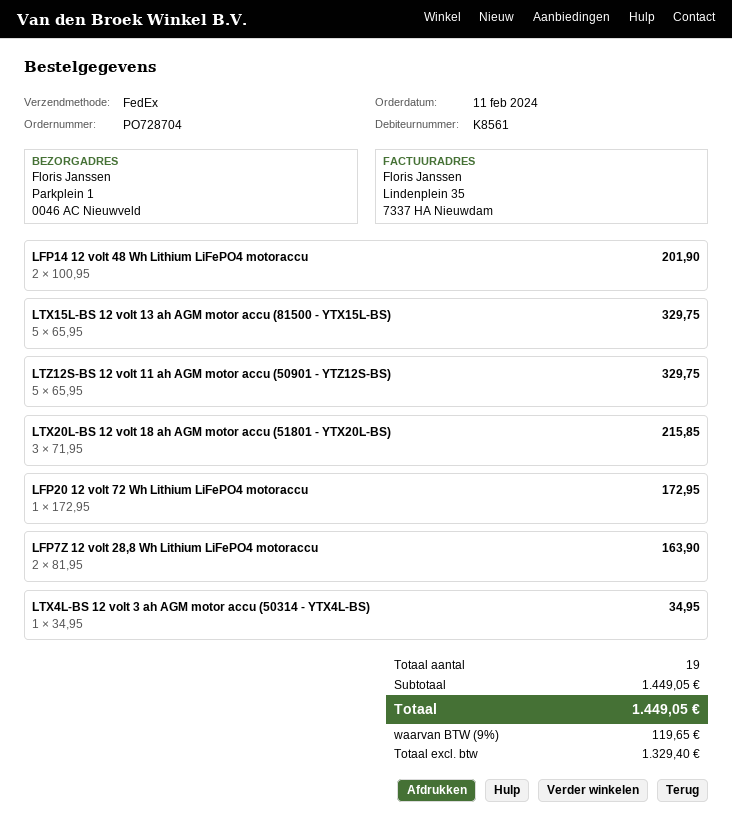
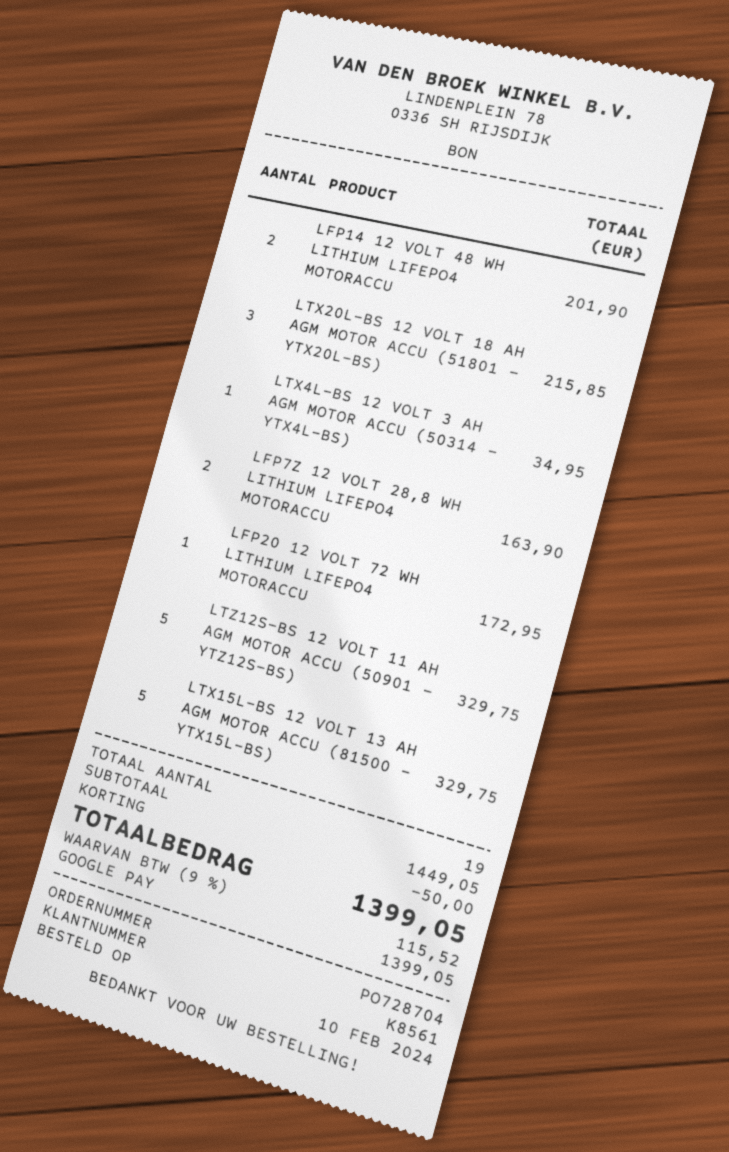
order date: 2024-02-11 -> 2024-02-10
discount: none -> 50.00
tax: 9% = 119.65 -> 9% = 115.52
total: 1449.05 -> 1399.05

